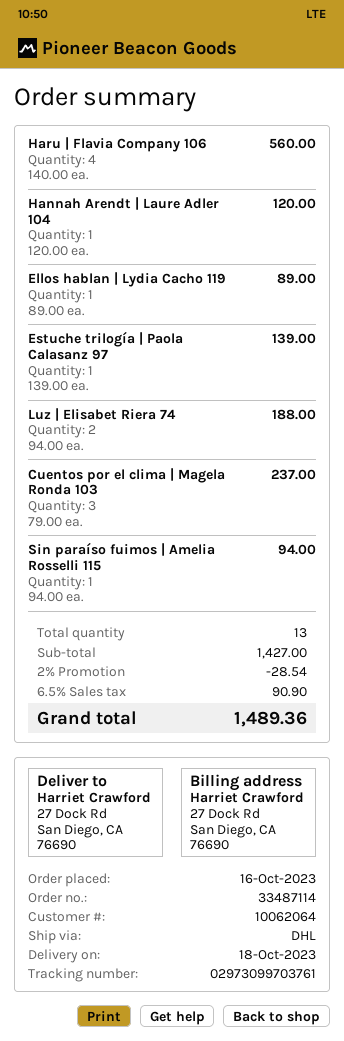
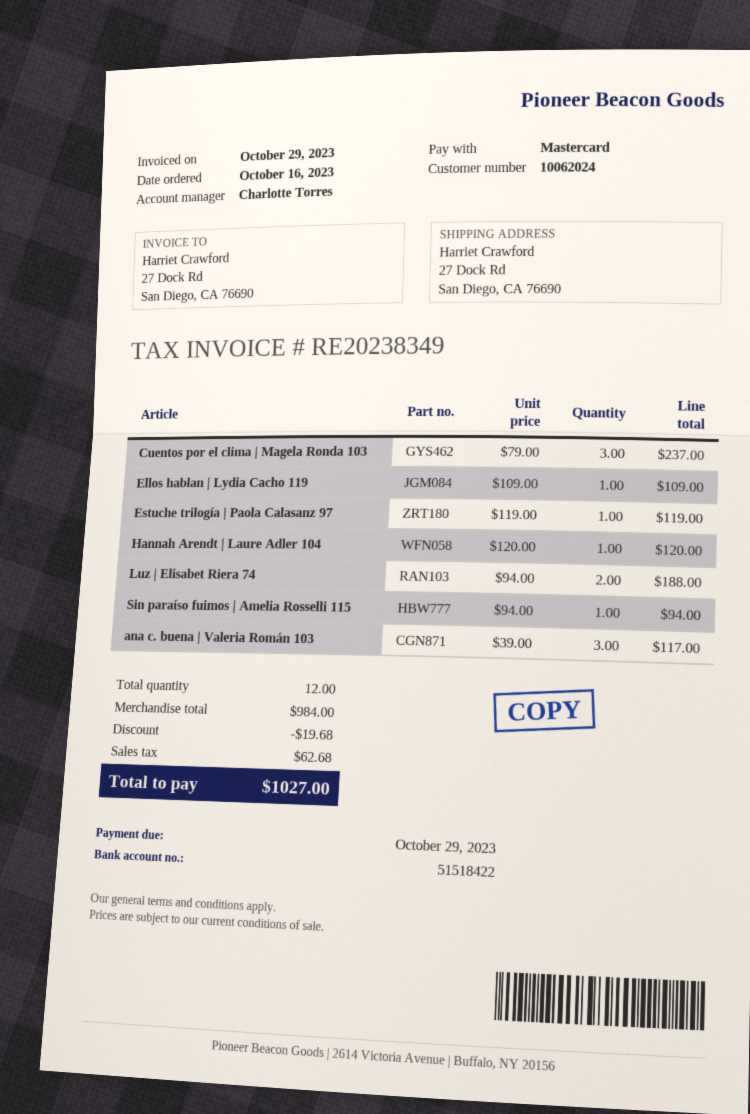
customer number: 10062064 -> 10062024
Haru | Flavia Company 106: 4 x 140.00 = 560.00 -> none
Ellos hablan | Lydia Cacho 119: 1 x 89.00 = 89.00 -> 1 x 109.00 = 109.00
Estuche trilogía | Paola Calasanz 97: 1 x 139.00 = 139.00 -> 1 x 119.00 = 119.00
ana c. buena | Valeria Román 103: none -> 3 x 39.00 = 117.00
total quantity: 13 -> 12
subtotal: 1427.00 -> 984.00
discount: 28.54 -> 19.68
tax: 90.90 -> 62.68
total: 1489.36 -> 1027.00

